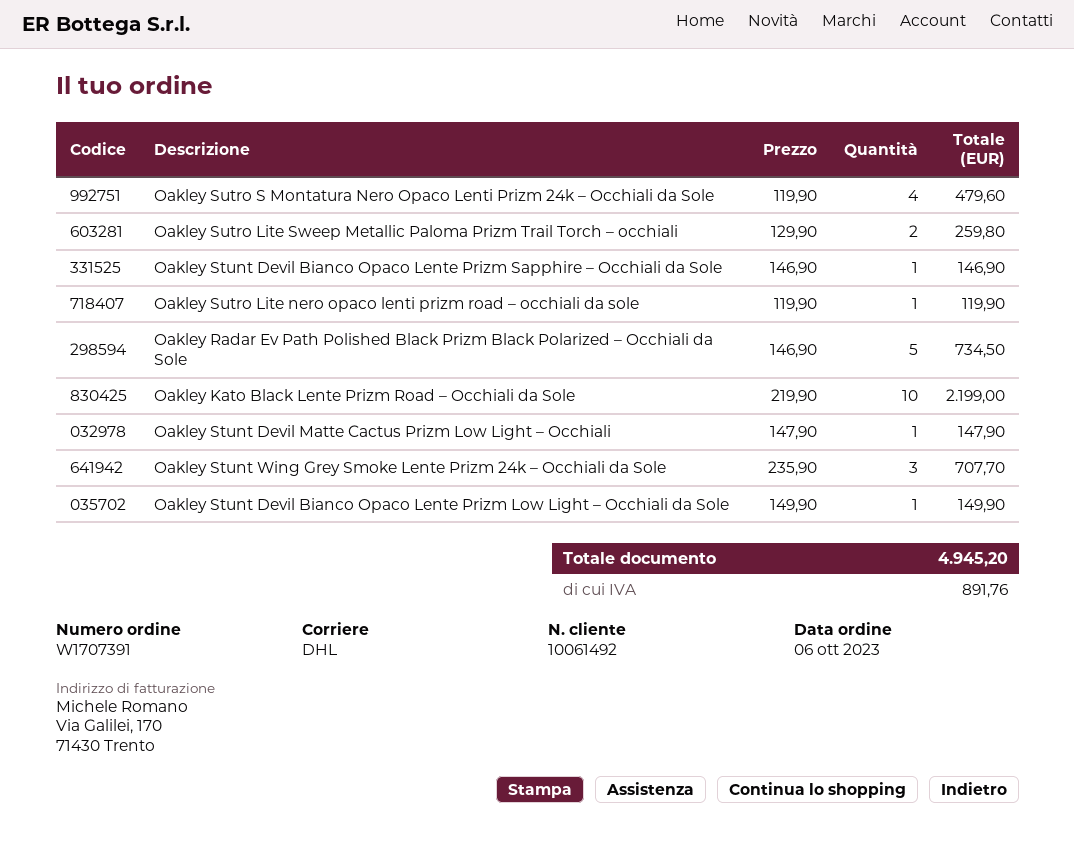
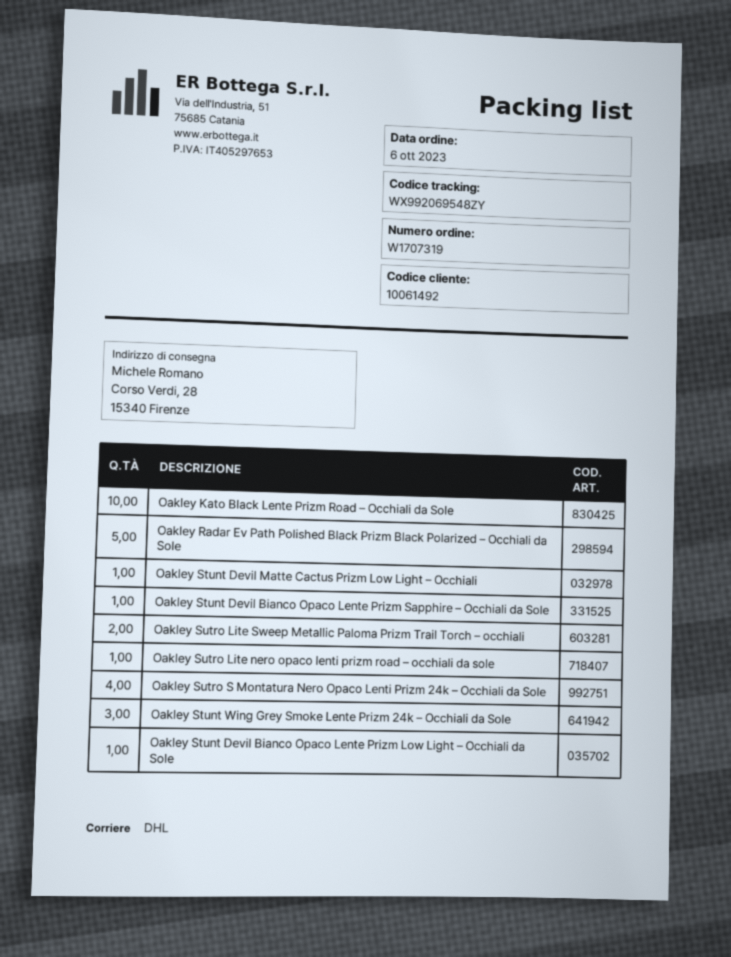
order number: W1707391 -> W1707319

